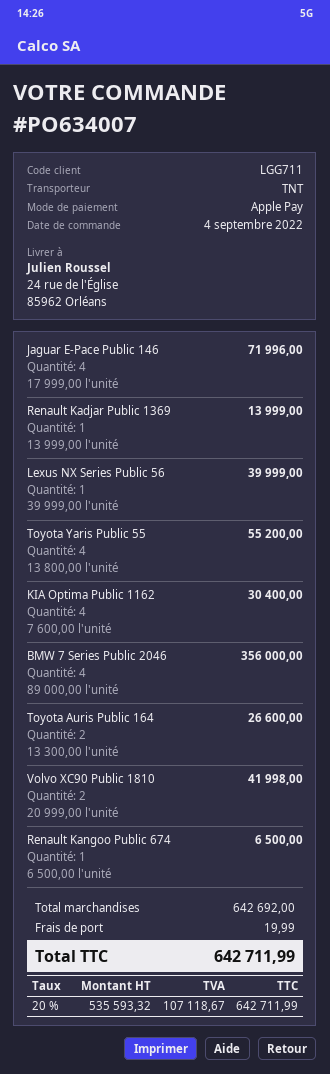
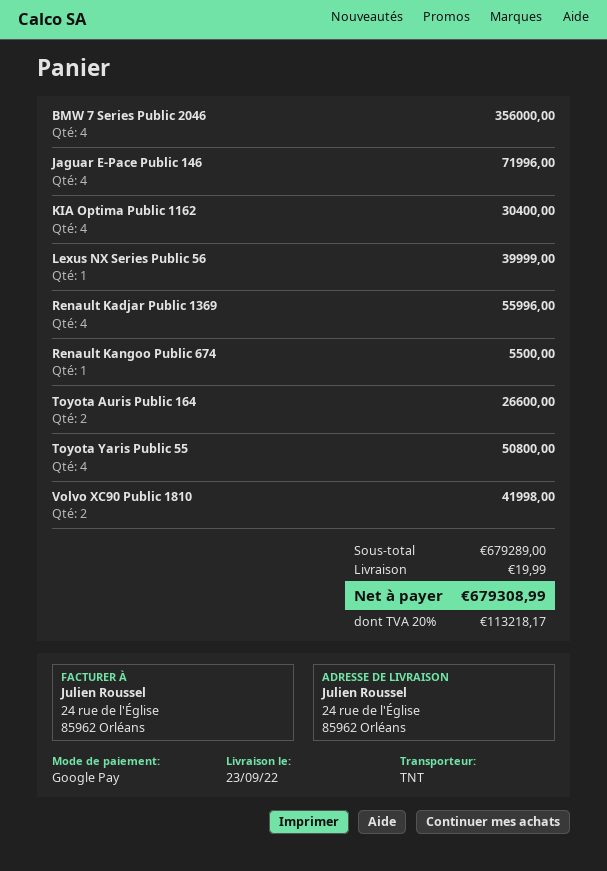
payment method: Apple Pay -> Google Pay
Renault Kadjar Public 1369: 1 for 13999.00 -> 4 for 55996.00
Toyota Yaris Public 55: 4 for 55200.00 -> 4 for 50800.00
Renault Kangoo Public 674: 1 for 6500.00 -> 1 for 5500.00
subtotal: 642692.00 -> 679289.00
tax: 20% = 107118.67 -> 20% = 113218.17
total: 642711.99 -> 679308.99

